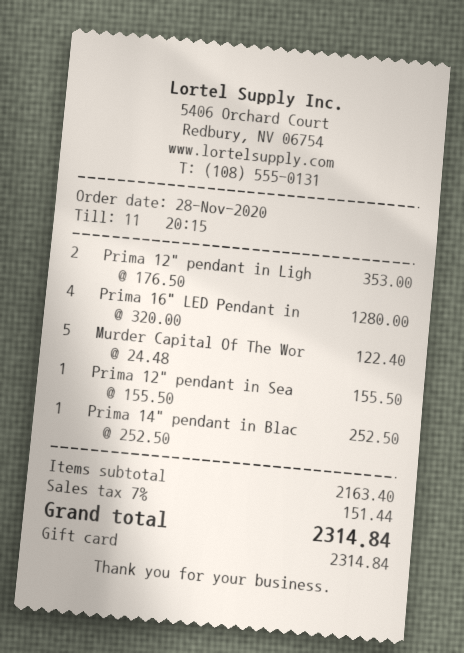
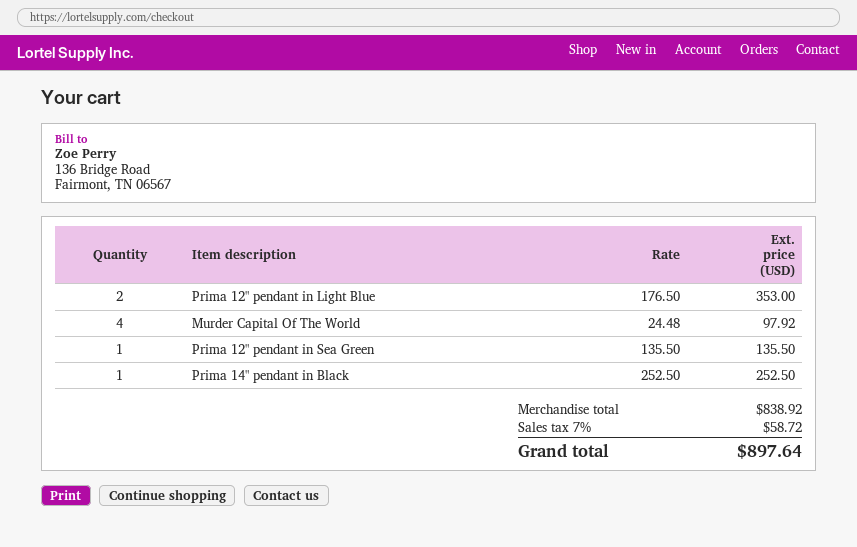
Prima 16" LED Pendant in: 4 x 320.00 = 1280.00 -> none
Murder Capital Of The Wor: 5 x 24.48 = 122.40 -> 4 x 24.48 = 97.92
Prima 12" pendant in Sea: 1 x 155.50 = 155.50 -> 1 x 135.50 = 135.50
subtotal: 2163.40 -> 838.92
tax: 7% = 151.44 -> 7% = 58.72
total: 2314.84 -> 897.64

